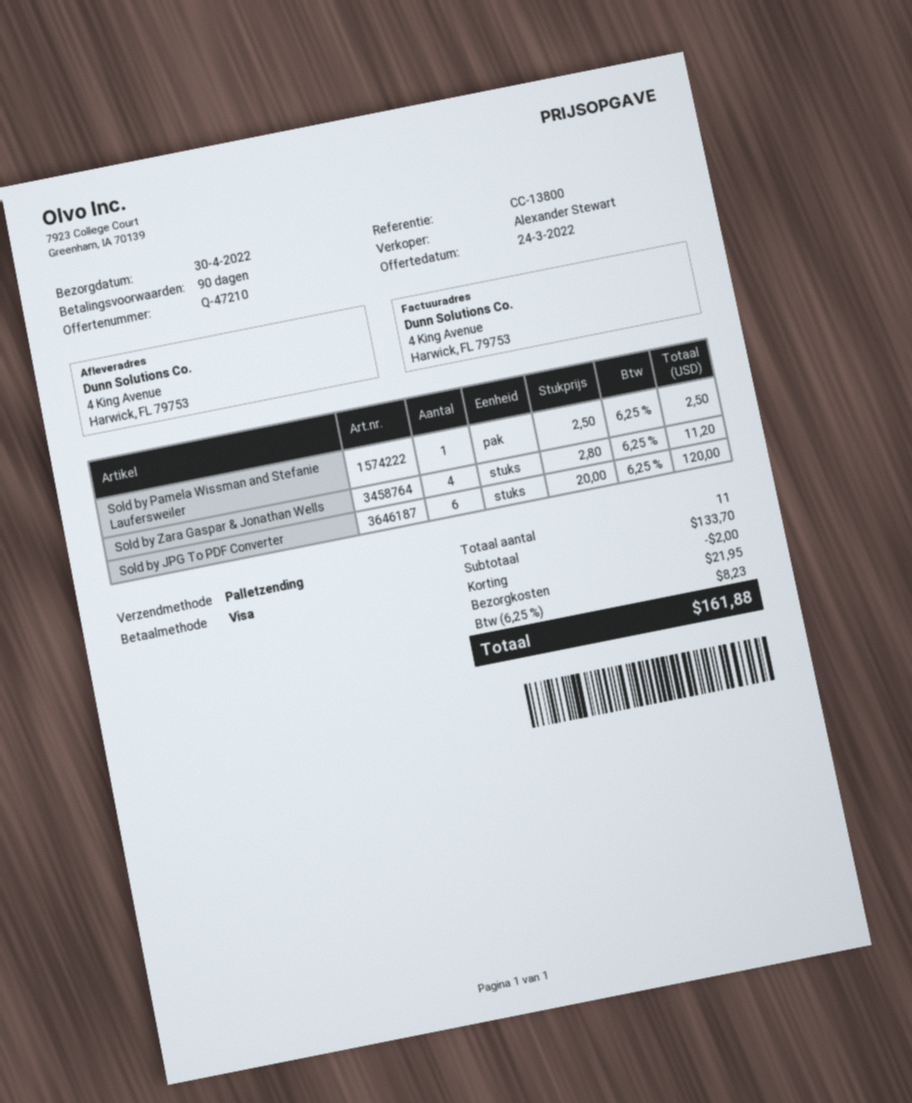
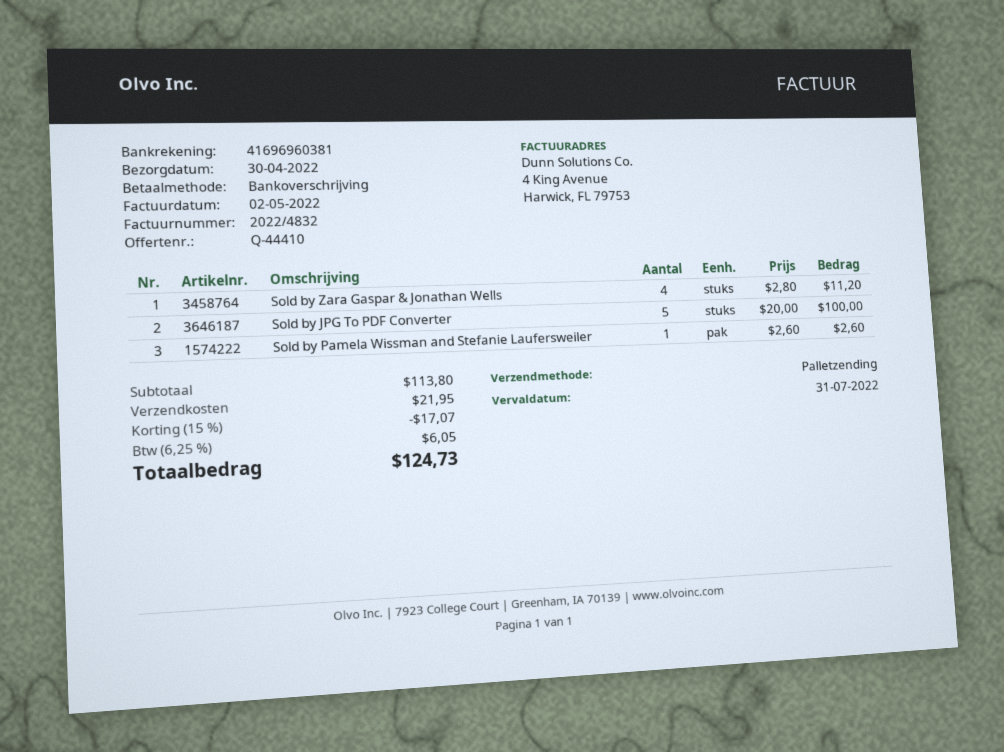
quote number: Q-47210 -> Q-44410
payment method: Visa -> bank transfer
Sold by Pamela Wissman and Stefanie Laufersweiler: 1 x 2.50 = 2.50 -> 1 x 2.60 = 2.60
Sold by JPG To PDF Converter: 6 x 20.00 = 120.00 -> 5 x 20.00 = 100.00
subtotal: 133.70 -> 113.80
discount: 2.00 -> 17.07
tax: 6.25% = 8.23 -> 6.25% = 6.05
total: 161.88 -> 124.73

